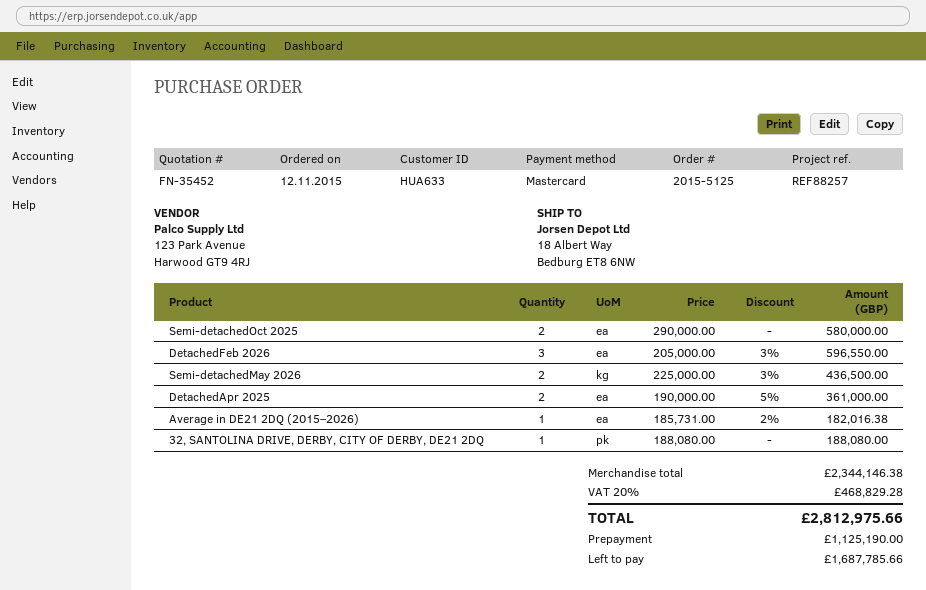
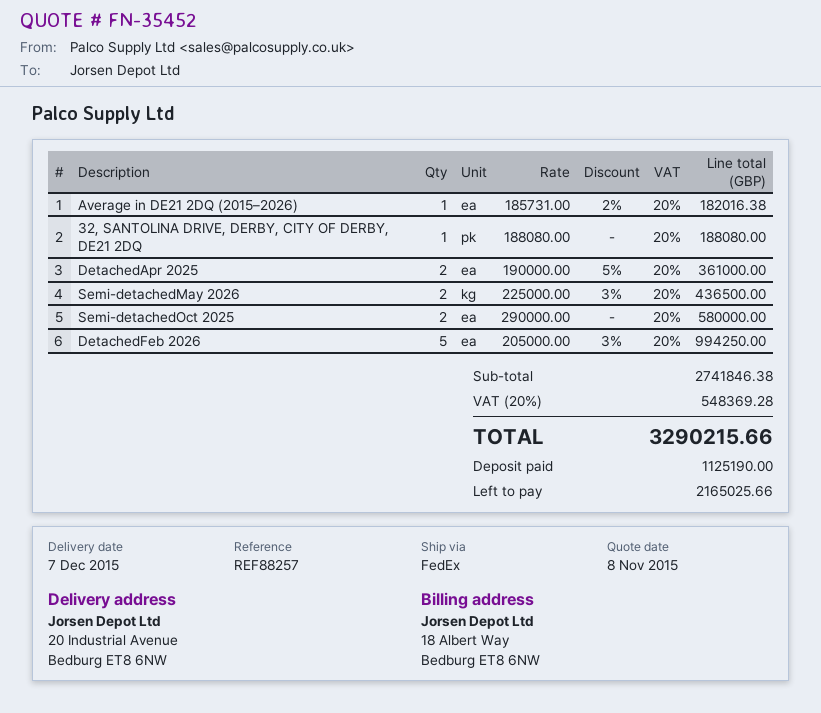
ship to: 18 Albert Way, Bedburg ET8 6NW -> 20 Industrial Avenue, Bedburg ET8 6NW
DetachedFeb 2026: 3 x 205000.00 - 3% = 596550.00 -> 5 x 205000.00 - 3% = 994250.00
subtotal: 2344146.38 -> 2741846.38
tax: 20% = 468829.28 -> 20% = 548369.28
total: 2812975.66 -> 3290215.66
balance: 1687785.66 -> 2165025.66

